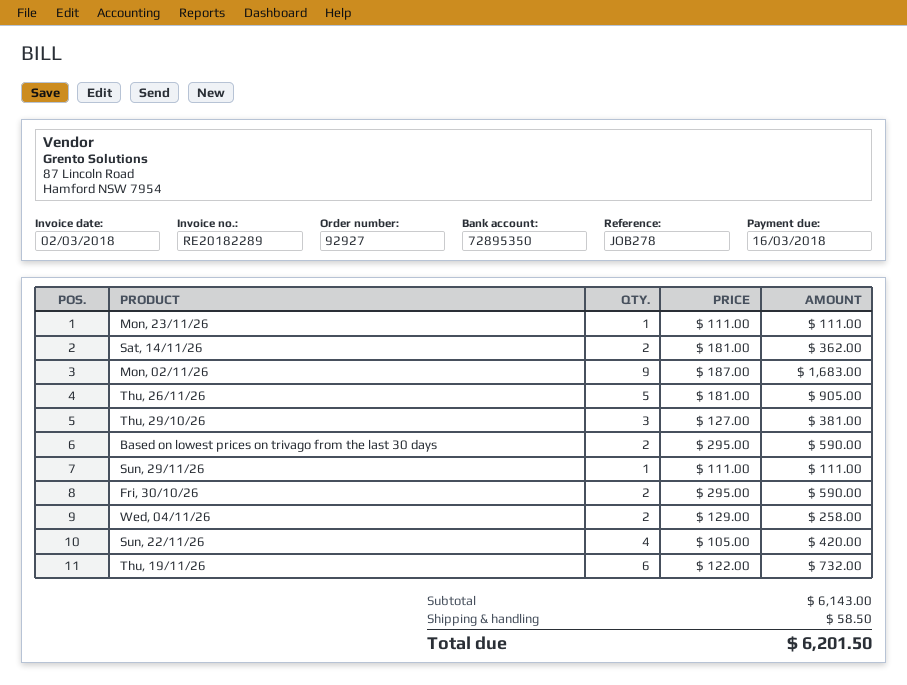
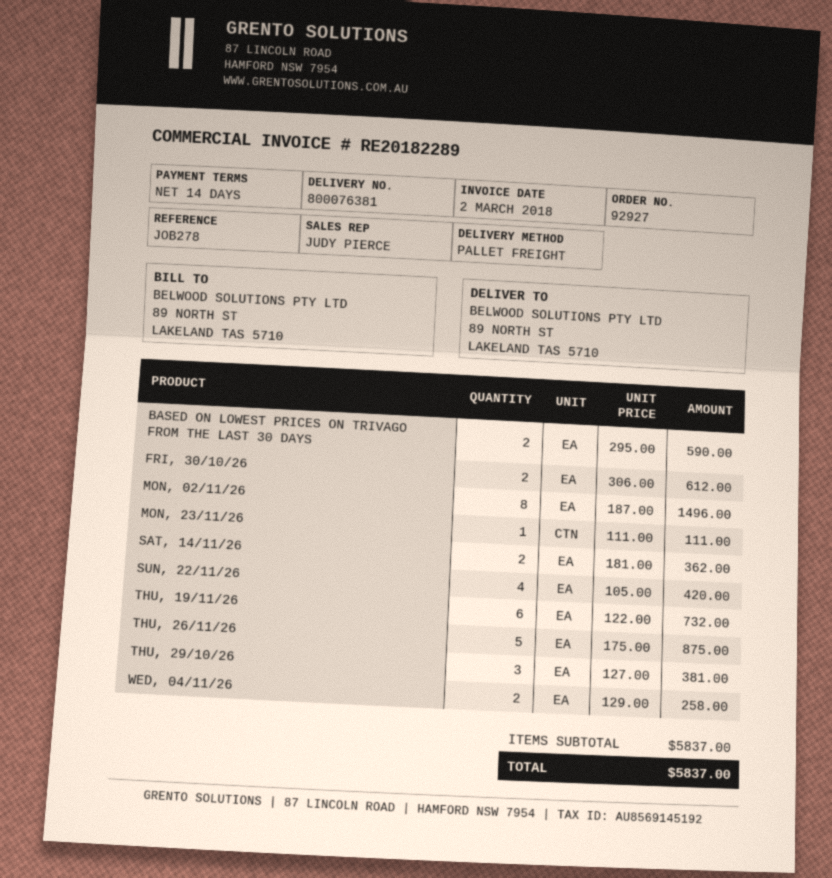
Mon, 02/11/26: 9 x 187.00 = 1683.00 -> 8 x 187.00 = 1496.00
Thu, 26/11/26: 5 x 181.00 = 905.00 -> 5 x 175.00 = 875.00
Sun, 29/11/26: 1 x 111.00 = 111.00 -> none
Fri, 30/10/26: 2 x 295.00 = 590.00 -> 2 x 306.00 = 612.00
subtotal: 6143.00 -> 5837.00
shipping: 58.50 -> none
total: 6201.50 -> 5837.00

